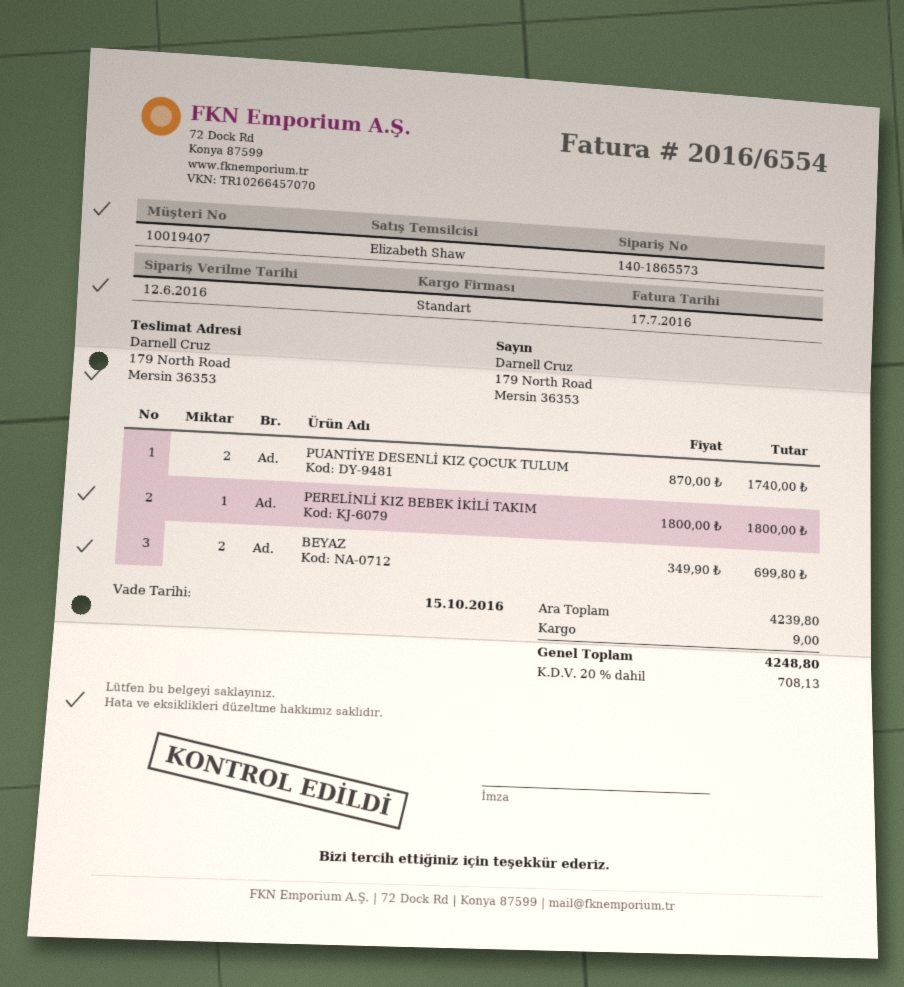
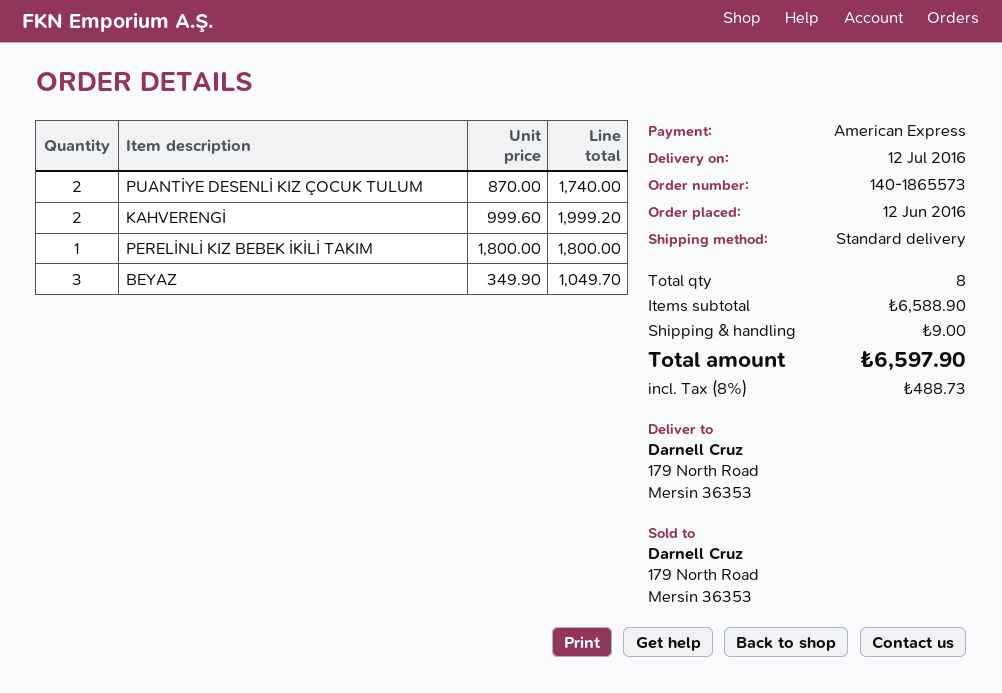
BEYAZ: 2 x 349.90 = 699.80 -> 3 x 349.90 = 1049.70
KAHVERENGİ: none -> 2 x 999.60 = 1999.20
subtotal: 4239.80 -> 6588.90
tax: 20% = 708.13 -> 8% = 488.73
total: 4248.80 -> 6597.90

